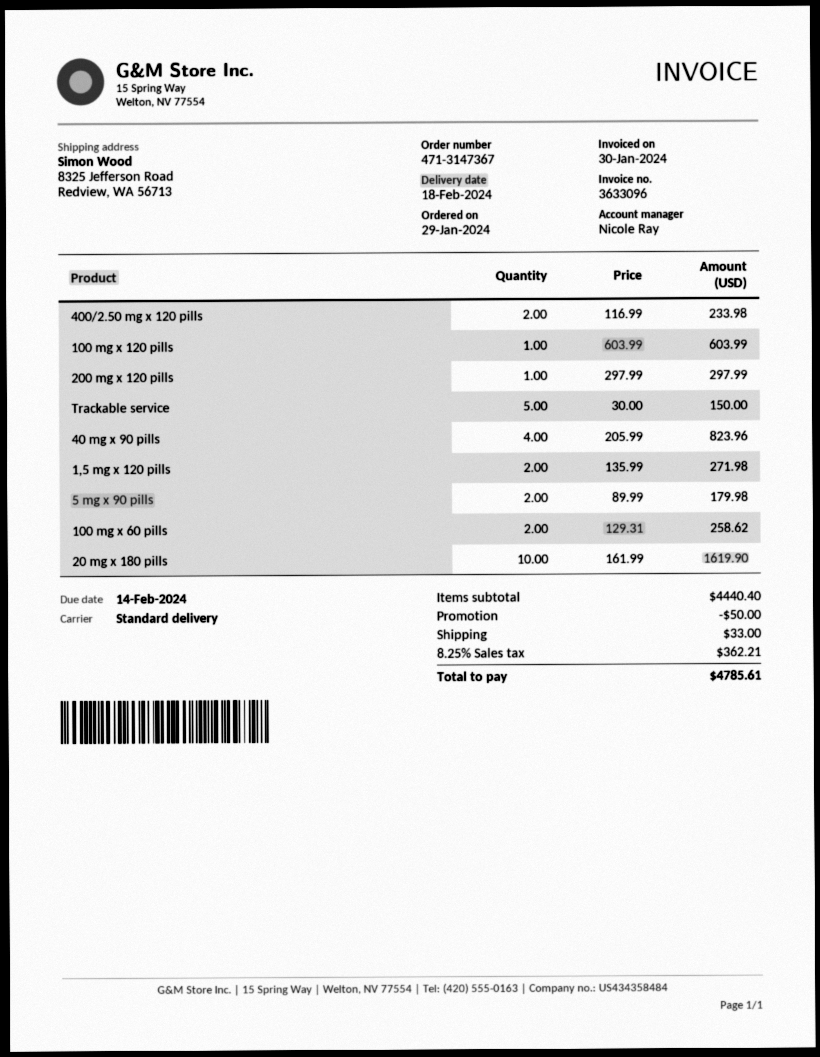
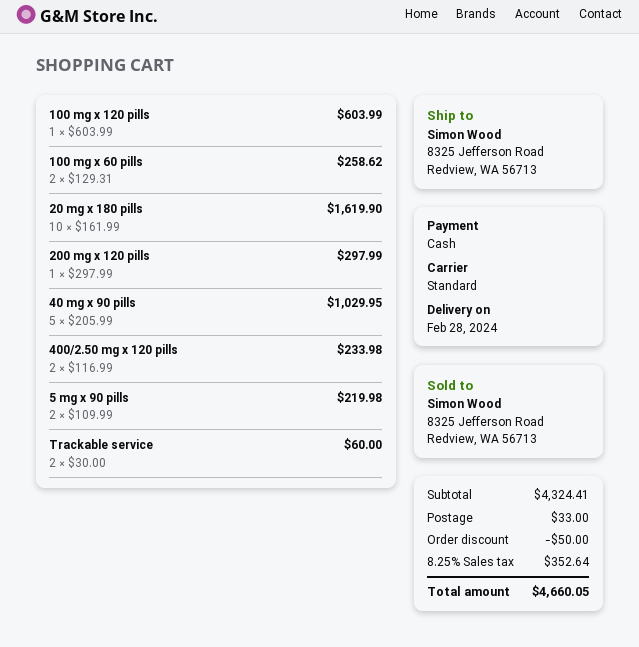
delivery date: 2024-02-18 -> 2024-02-28
Trackable service: 5 x 30.00 = 150.00 -> 2 x 30.00 = 60.00
40 mg x 90 pills: 4 x 205.99 = 823.96 -> 5 x 205.99 = 1029.95
1,5 mg x 120 pills: 2 x 135.99 = 271.98 -> none
5 mg x 90 pills: 2 x 89.99 = 179.98 -> 2 x 109.99 = 219.98
subtotal: 4440.40 -> 4324.41
tax: 8.25% = 362.21 -> 8.25% = 352.64
total: 4785.61 -> 4660.05

